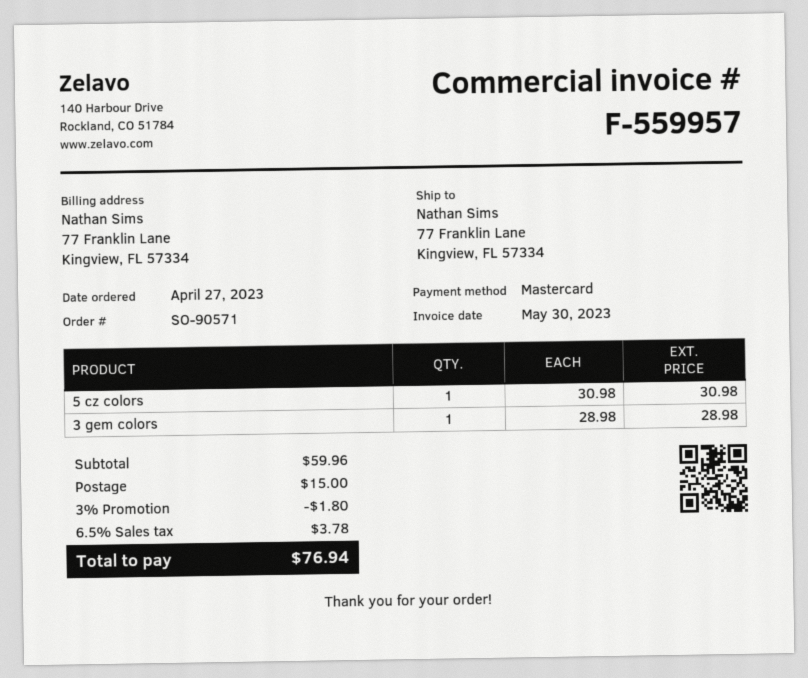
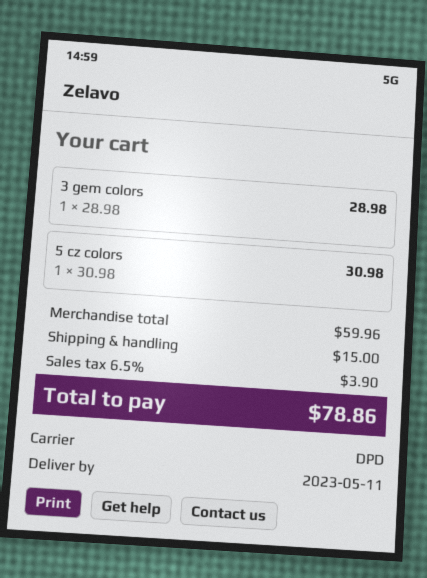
discount: 3% = 1.80 -> none
tax: 6.5% = 3.78 -> 6.5% = 3.90
total: 76.94 -> 78.86

